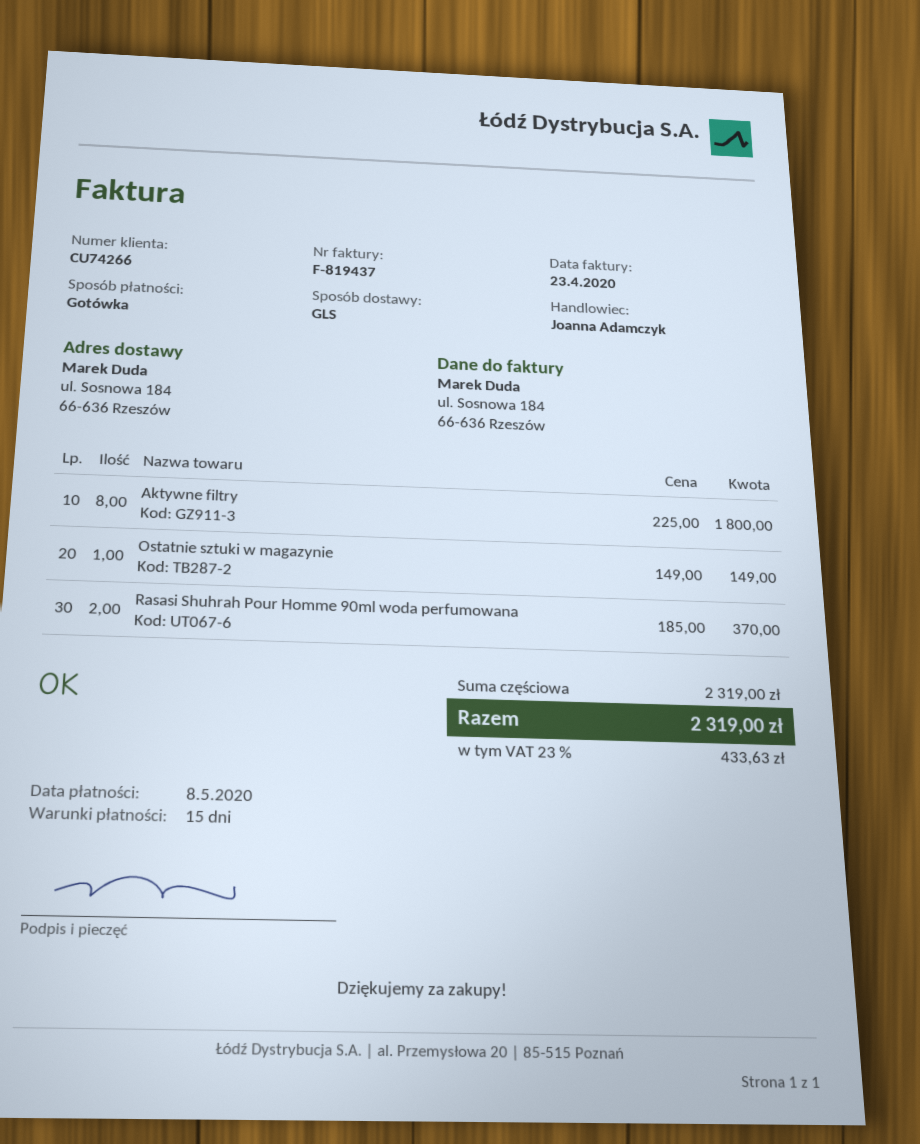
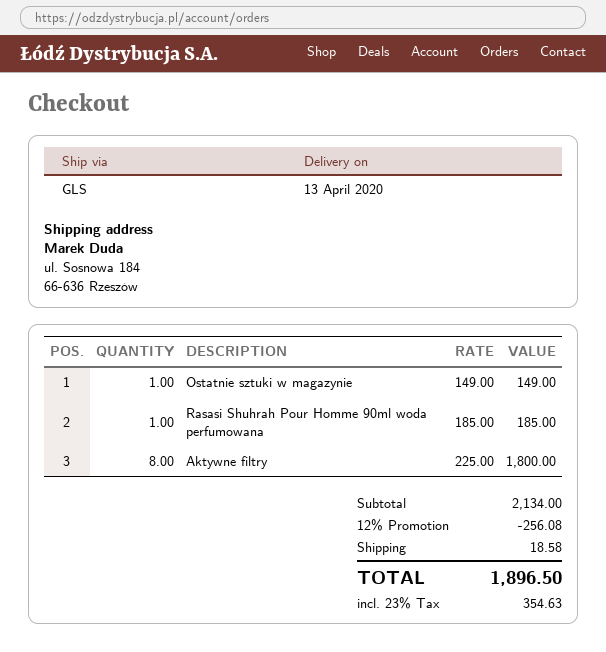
Rasasi Shuhrah Pour Homme 90ml woda perfumowana: 2 x 185.00 = 370.00 -> 1 x 185.00 = 185.00
subtotal: 2319.00 -> 2134.00
discount: none -> 12% = 256.08
shipping: none -> 18.58
tax: 23% = 433.63 -> 23% = 354.63
total: 2319.00 -> 1896.50

